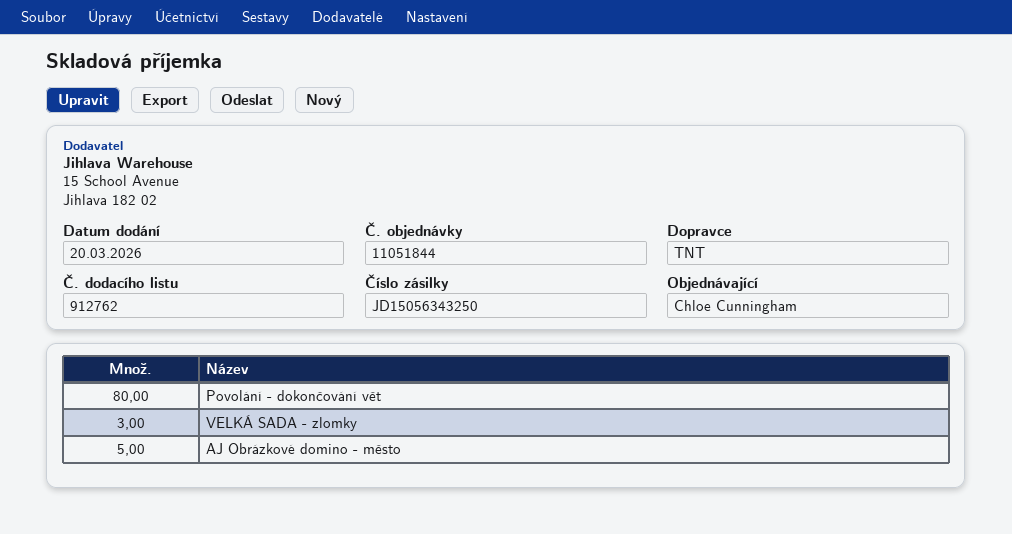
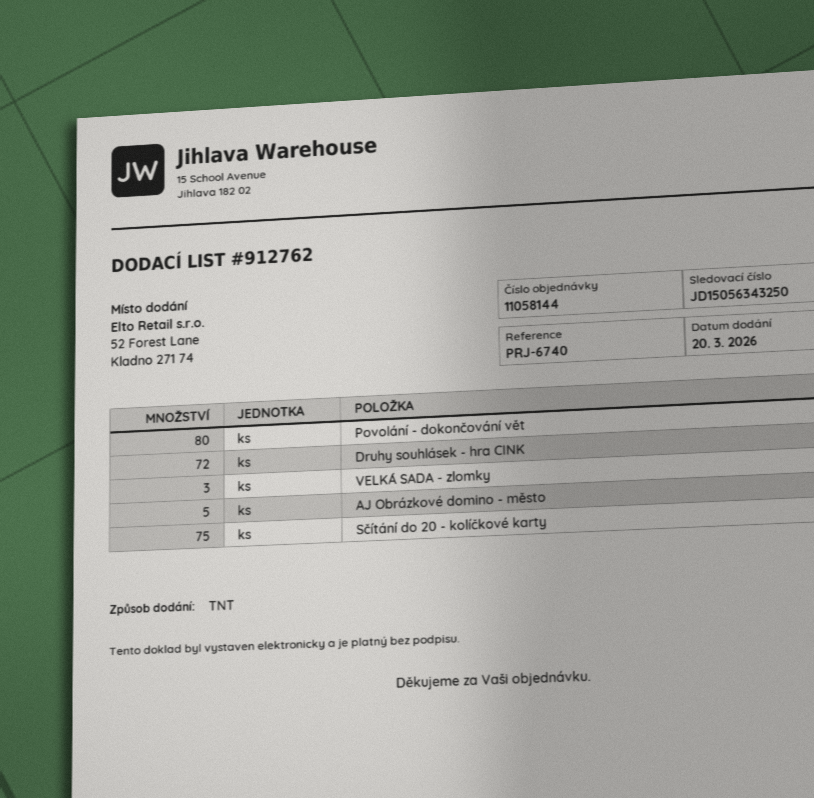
order number: 11051844 -> 11058144
Druhy souhlásek - hra CINK: none -> 72
Sčítání do 20 - kolíčkové karty: none -> 75

